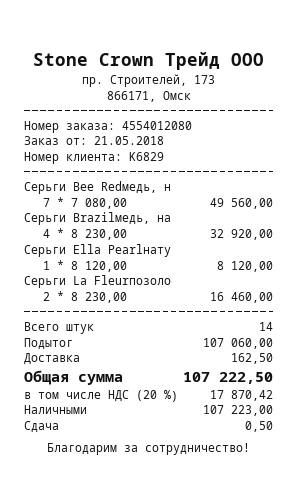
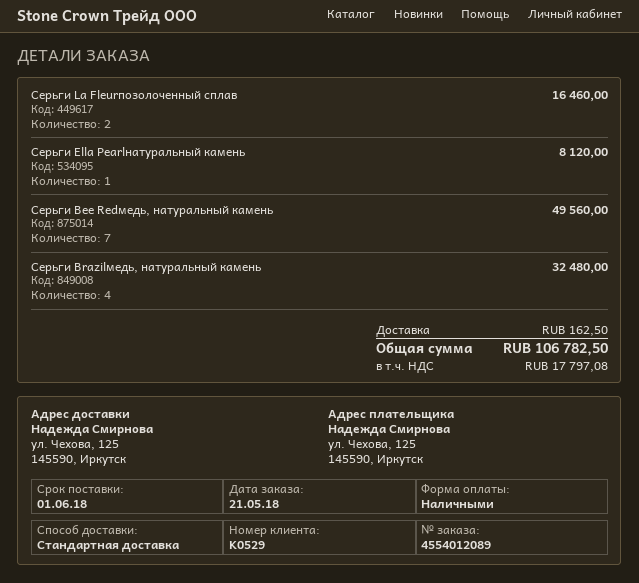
order number: 4554012080 -> 4554012089
customer number: K6829 -> K0529
Серьги Brazilмедь, на: 4 for 32920.00 -> 4 for 32480.00
tax: 17870.42 -> 17797.08
total: 107222.50 -> 106782.50

